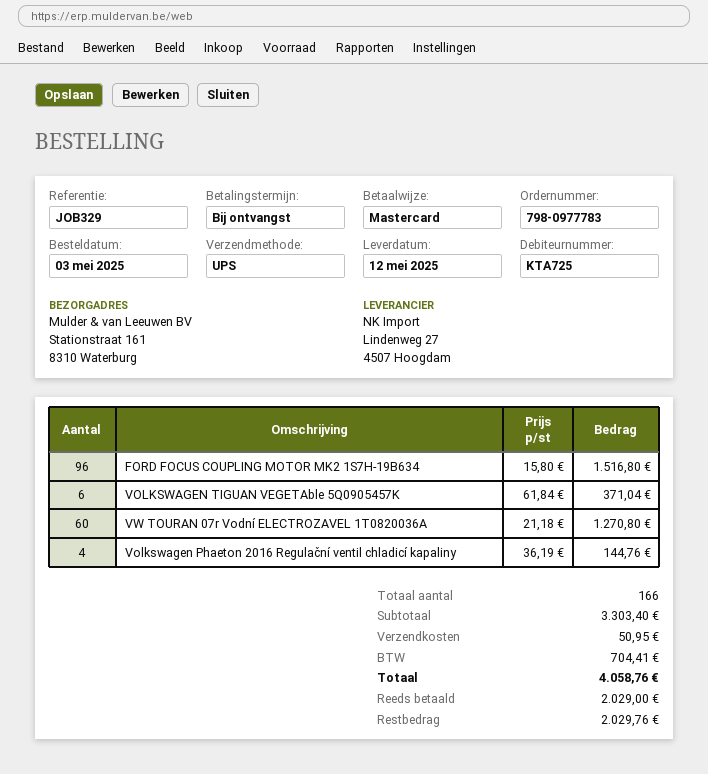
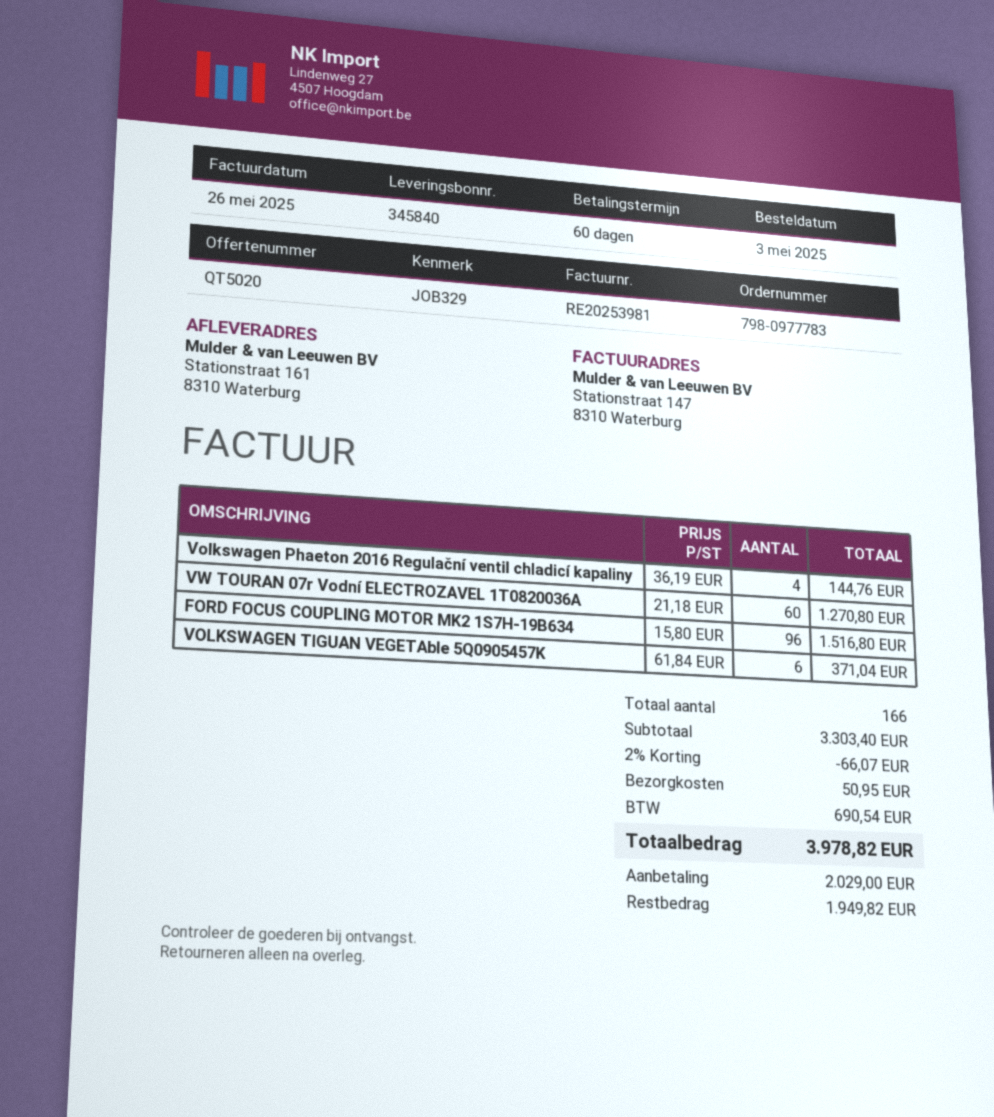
payment terms: on receipt -> 60 days
discount: none -> 2% = 66.07
tax: 704.41 -> 690.54
total: 4058.76 -> 3978.82
balance: 2029.76 -> 1949.82

